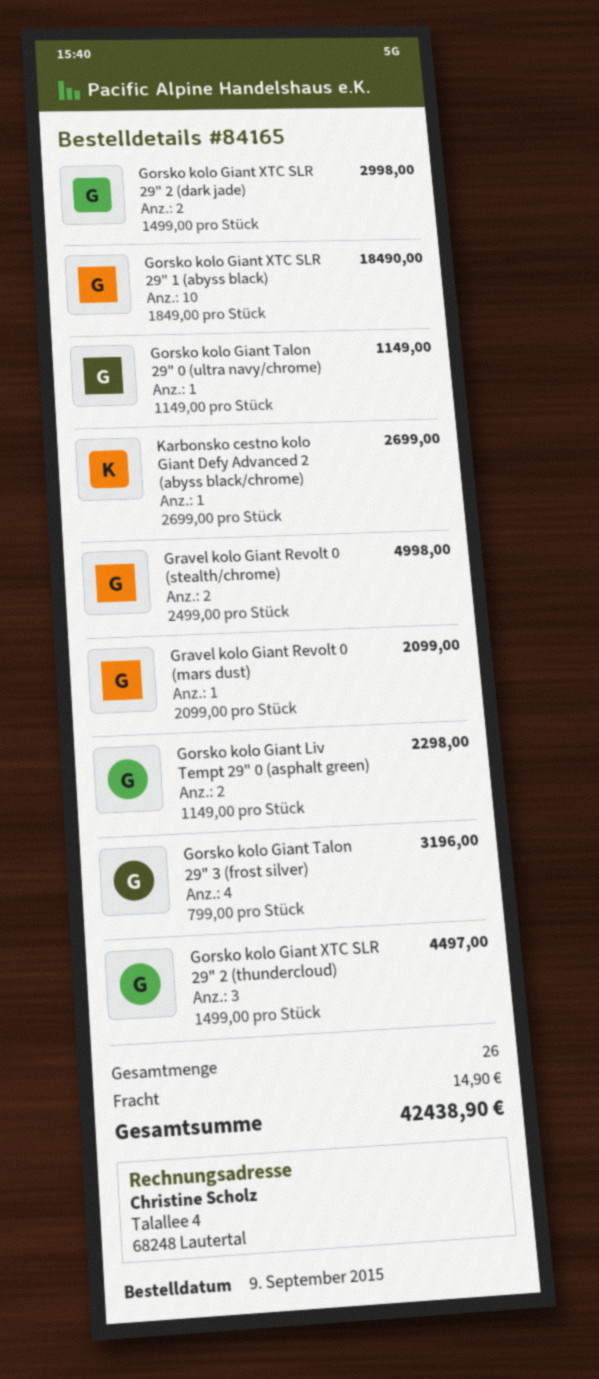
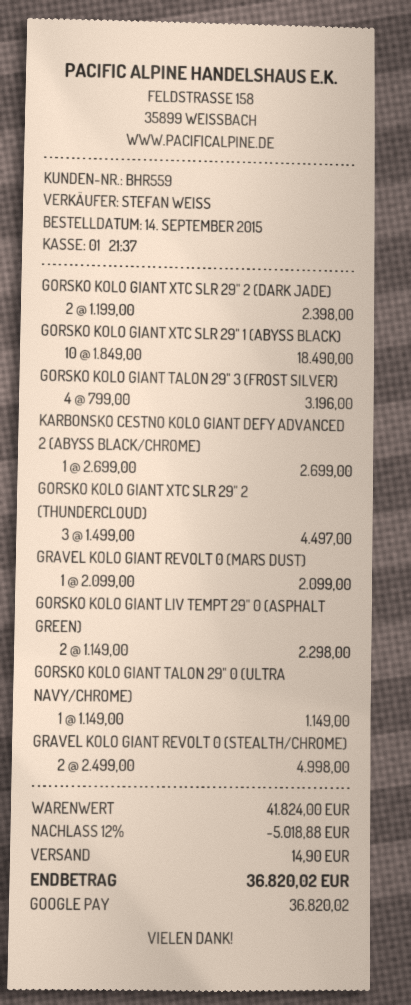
order date: 2015-09-09 -> 2015-09-14
Gorsko kolo Giant XTC SLR 29" 2 (dark jade): 2 x 1499.00 = 2998.00 -> 2 x 1199.00 = 2398.00
discount: none -> 12% = 5018.88
total: 42438.90 -> 36820.02

